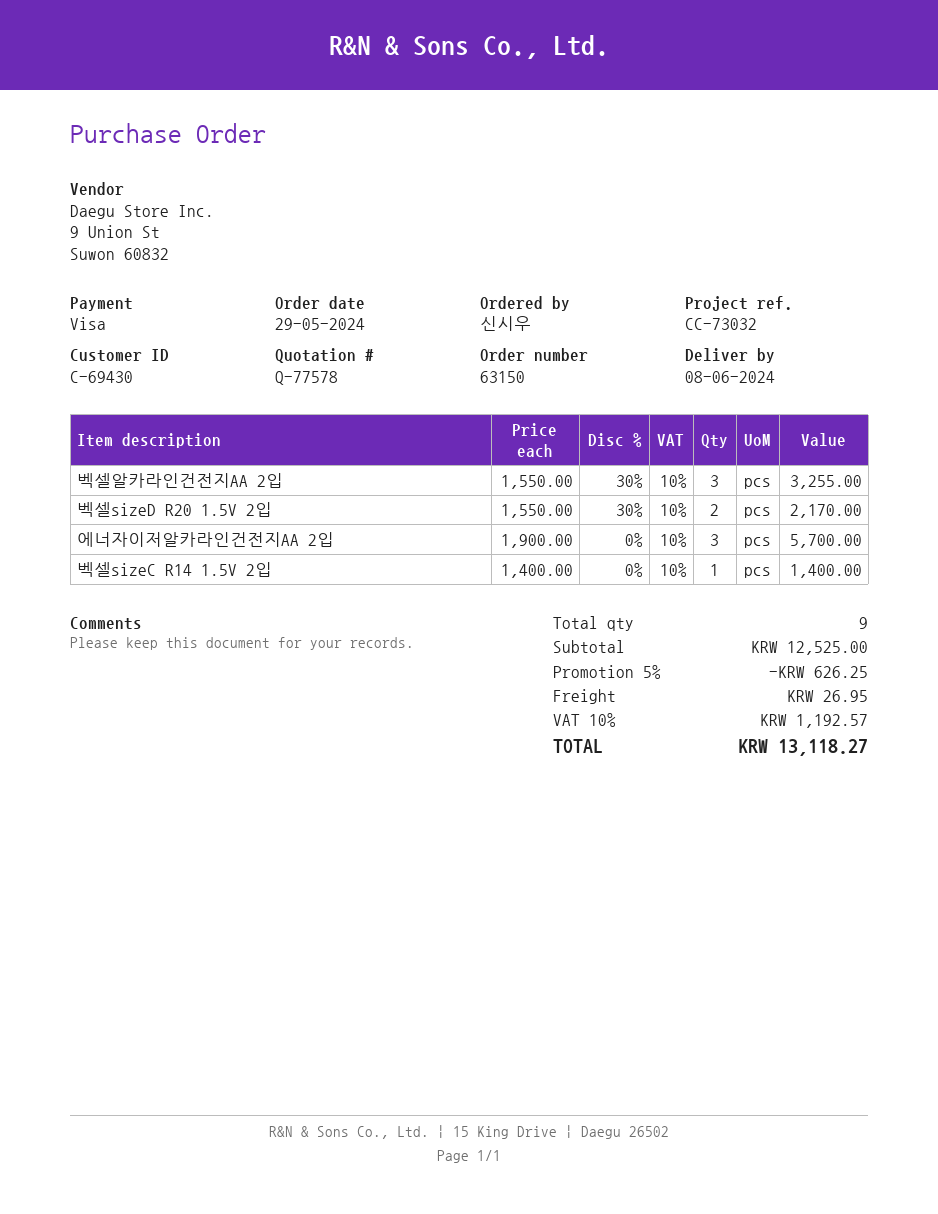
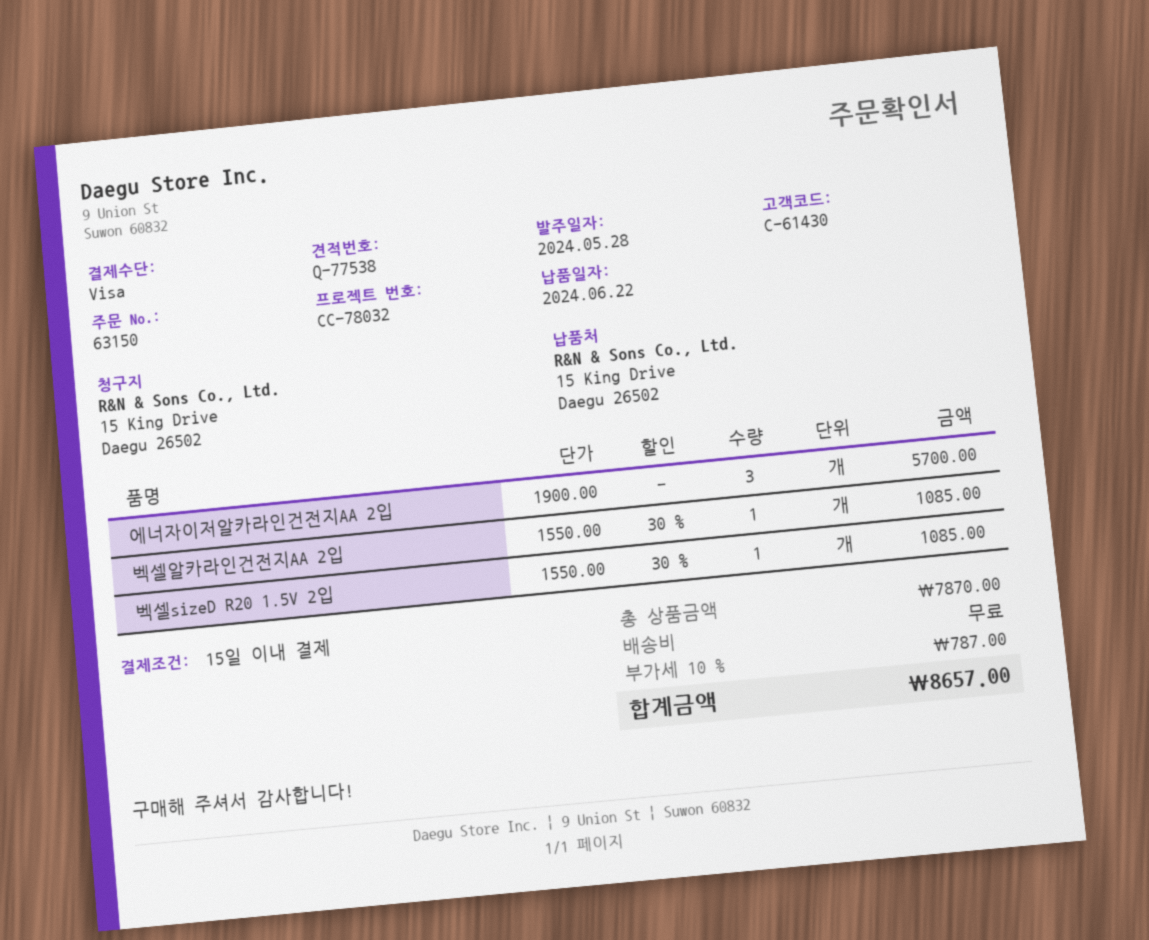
quote number: Q-77578 -> Q-77538
order date: 2024-05-29 -> 2024-05-28
delivery date: 2024-06-08 -> 2024-06-22
customer number: C-69430 -> C-61430
reference: CC-73032 -> CC-78032
벡셀알카라인건전지AA 2입: 3 x 1550.00 - 30% = 3255.00 -> 1 x 1550.00 - 30% = 1085.00
벡셀sizeD R20 1.5V 2입: 2 x 1550.00 - 30% = 2170.00 -> 1 x 1550.00 - 30% = 1085.00
벡셀sizeC R14 1.5V 2입: 1 x 1400.00 = 1400.00 -> none
subtotal: 12525.00 -> 7870.00
discount: 5% = 626.25 -> none
shipping: 26.95 -> 0.00
tax: 10% = 1192.57 -> 10% = 787.00
total: 13118.27 -> 8657.00

